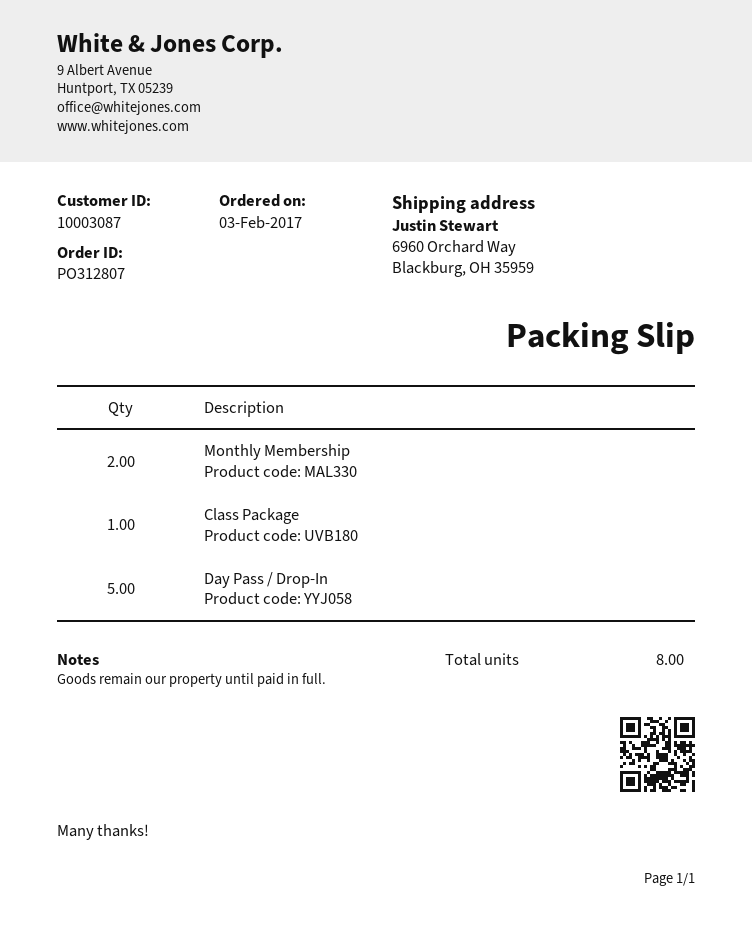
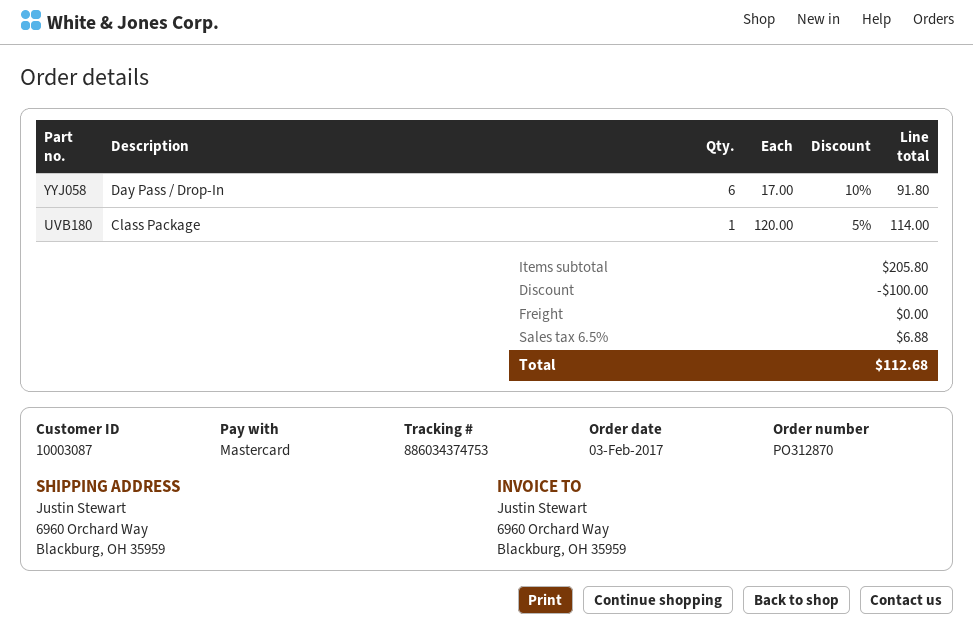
order number: PO312807 -> PO312870
Monthly Membership: 2 -> none
Day Pass / Drop-In: 5 -> 6

